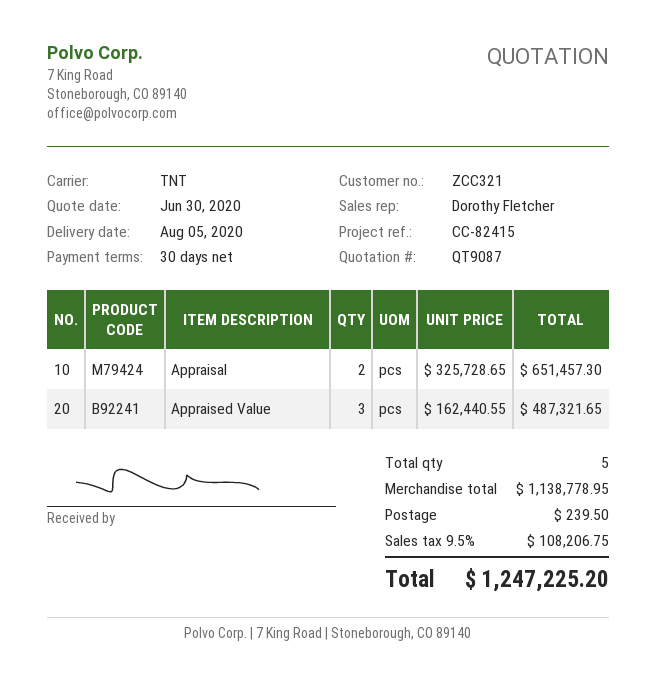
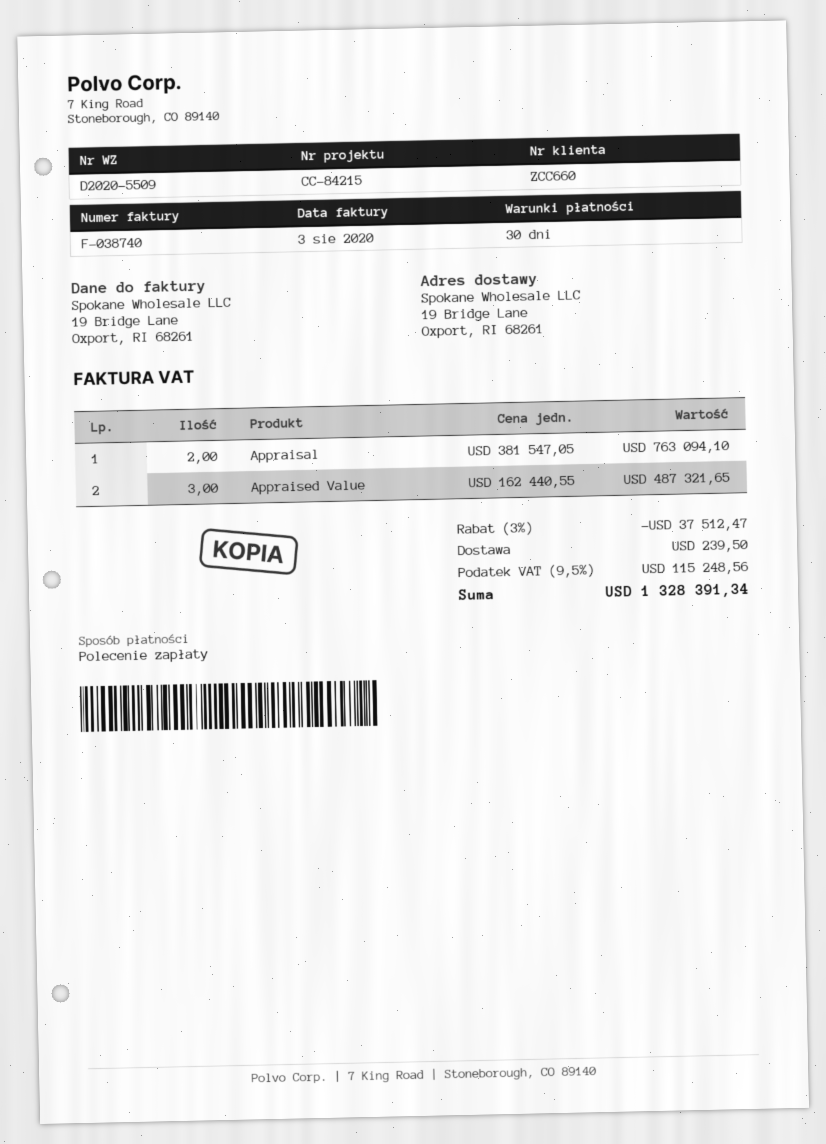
customer number: ZCC321 -> ZCC660
reference: CC-82415 -> CC-84215
Appraisal: 2 x 325728.65 = 651457.30 -> 2 x 381547.05 = 763094.10
discount: none -> 3% = 37512.47
tax: 9.5% = 108206.75 -> 9.5% = 115248.56
total: 1247225.20 -> 1328391.34

